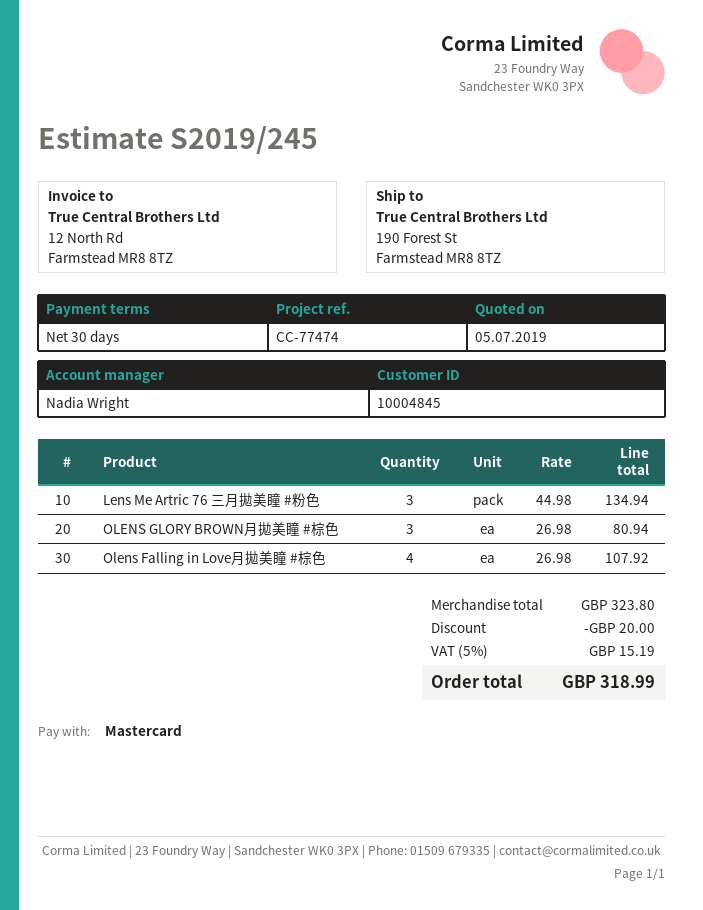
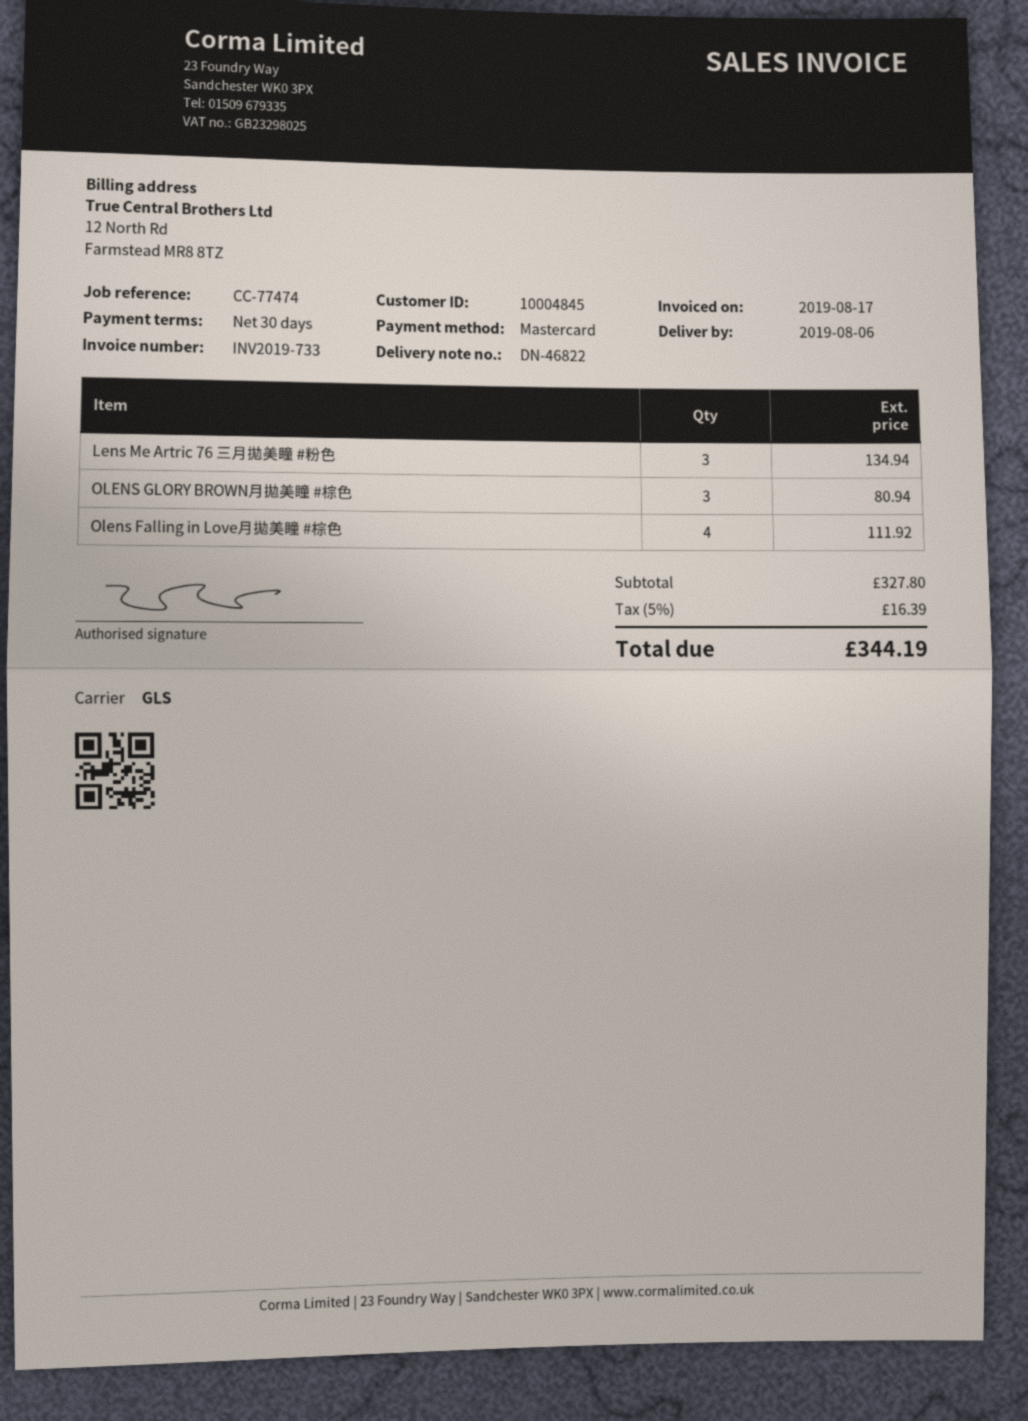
Olens Falling in Love月拋美瞳 #棕色: 4 for 107.92 -> 4 for 111.92
subtotal: 323.80 -> 327.80
discount: 20.00 -> none
tax: 5% = 15.19 -> 5% = 16.39
total: 318.99 -> 344.19

